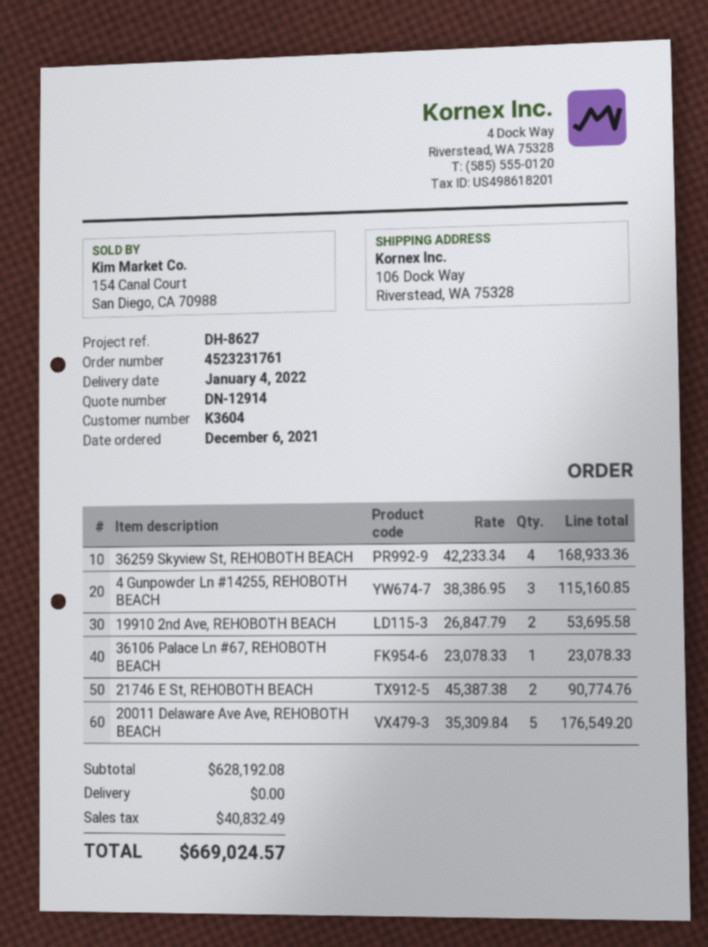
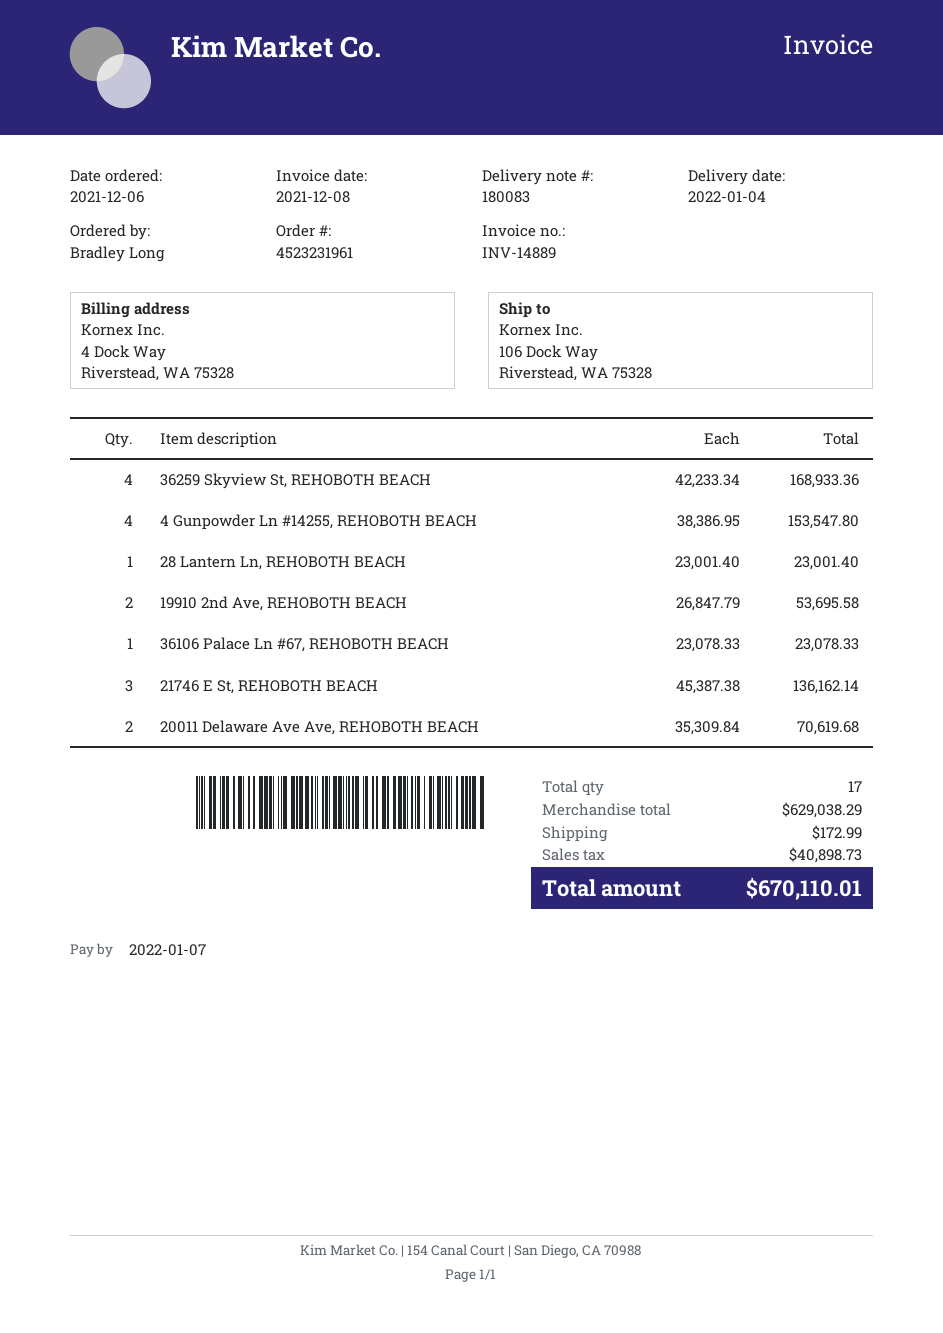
order number: 4523231761 -> 4523231961
4 Gunpowder Ln #14255, REHOBOTH BEACH: 3 x 38386.95 = 115160.85 -> 4 x 38386.95 = 153547.80
21746 E St, REHOBOTH BEACH: 2 x 45387.38 = 90774.76 -> 3 x 45387.38 = 136162.14
20011 Delaware Ave Ave, REHOBOTH BEACH: 5 x 35309.84 = 176549.20 -> 2 x 35309.84 = 70619.68
28 Lantern Ln, REHOBOTH BEACH: none -> 1 x 23001.40 = 23001.40
subtotal: 628192.08 -> 629038.29
shipping: 0.00 -> 172.99
tax: 40832.49 -> 40898.73
total: 669024.57 -> 670110.01

